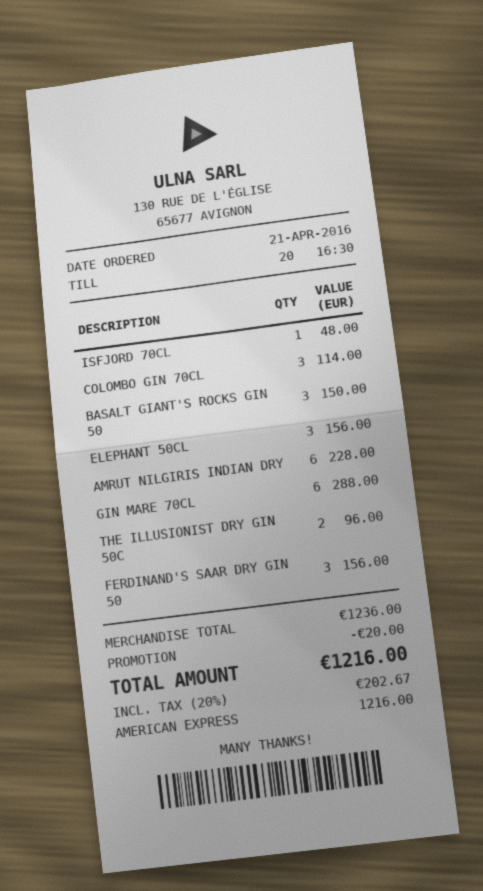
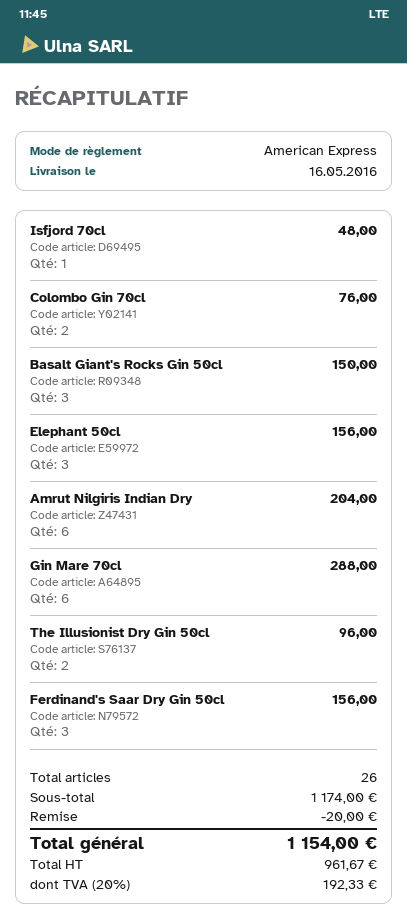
COLOMBO GIN 70CL: 3 for 114.00 -> 2 for 76.00
AMRUT NILGIRIS INDIAN DRY: 6 for 228.00 -> 6 for 204.00
subtotal: 1236.00 -> 1174.00
tax: 20% = 202.67 -> 20% = 192.33
total: 1216.00 -> 1154.00

